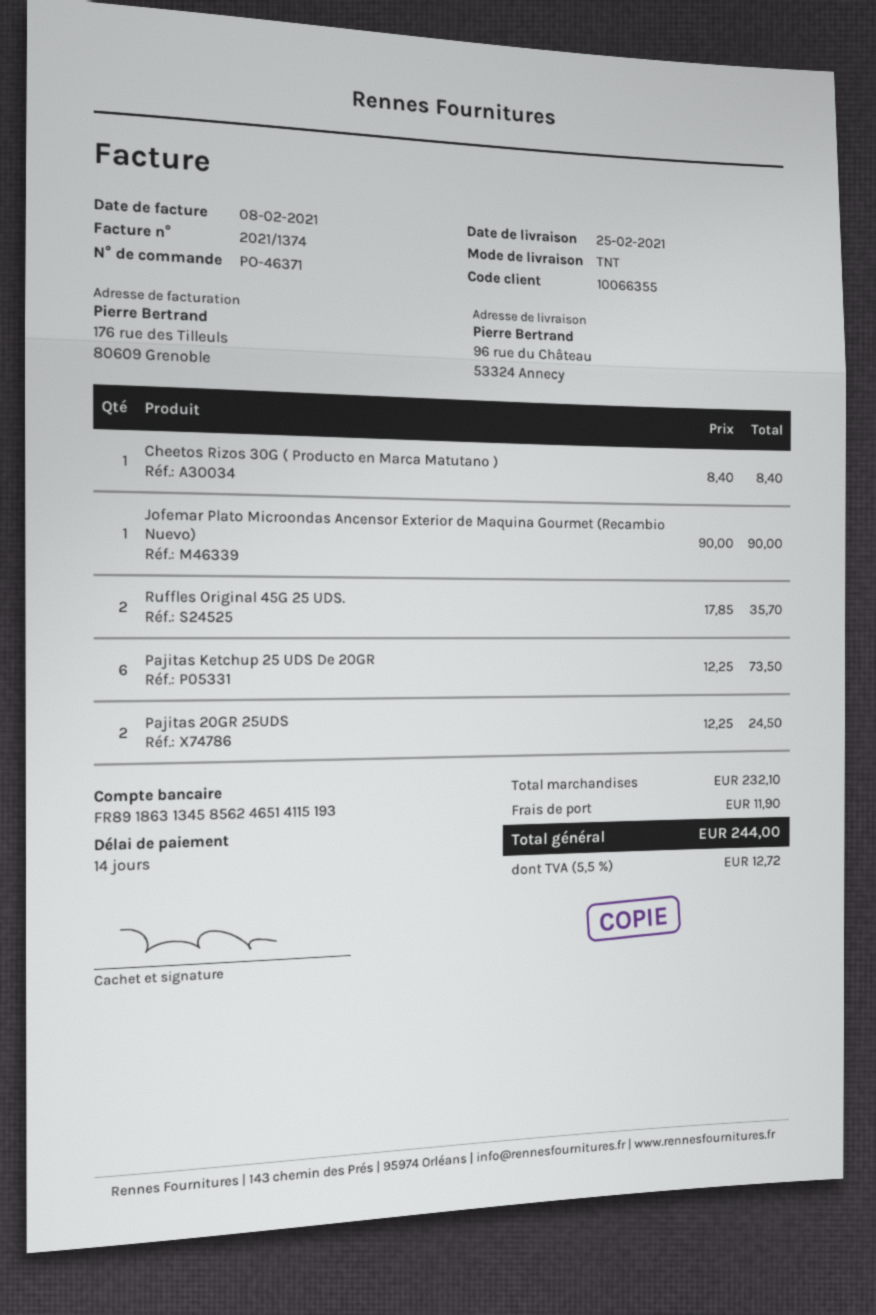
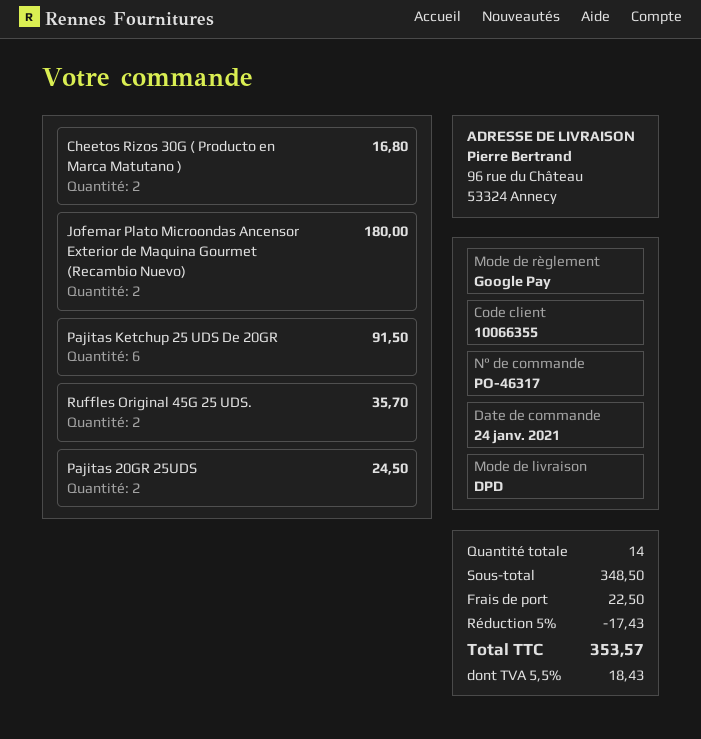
order number: PO-46371 -> PO-46317
shipping method: TNT -> DPD
Cheetos Rizos 30G ( Producto en Marca Matutano ): 1 for 8.40 -> 2 for 16.80
Jofemar Plato Microondas Ancensor Exterior de Maquina Gourmet (Recambio Nuevo): 1 for 90.00 -> 2 for 180.00
Pajitas Ketchup 25 UDS De 20GR: 6 for 73.50 -> 6 for 91.50
subtotal: 232.10 -> 348.50
discount: none -> 5% = 17.43
shipping: 11.90 -> 22.50
tax: 5.5% = 12.72 -> 5.5% = 18.43
total: 244.00 -> 353.57

